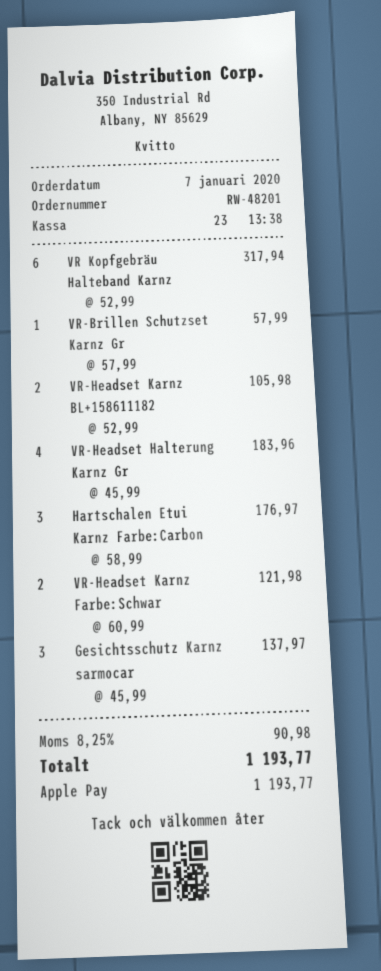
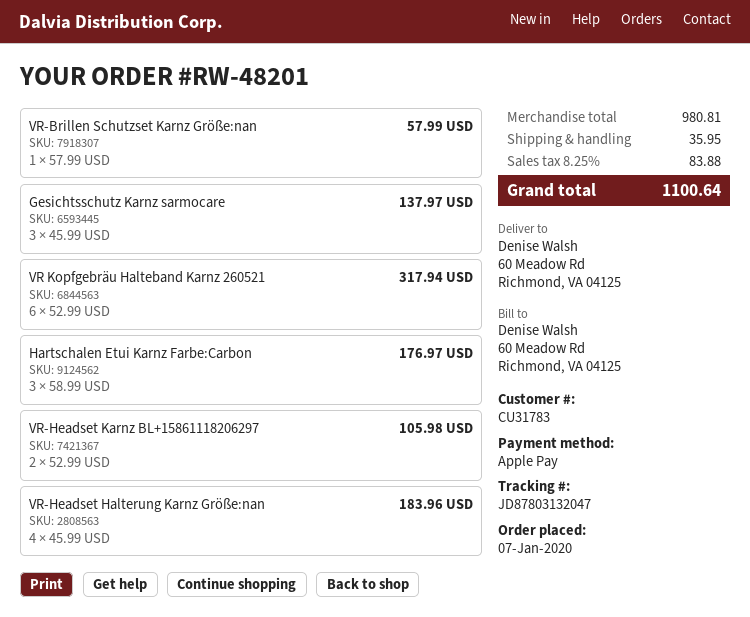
VR-Headset Karnz Farbe:Schwar: 2 x 60.99 = 121.98 -> none
shipping: none -> 35.95
tax: 8.25% = 90.98 -> 8.25% = 83.88
total: 1193.77 -> 1100.64

